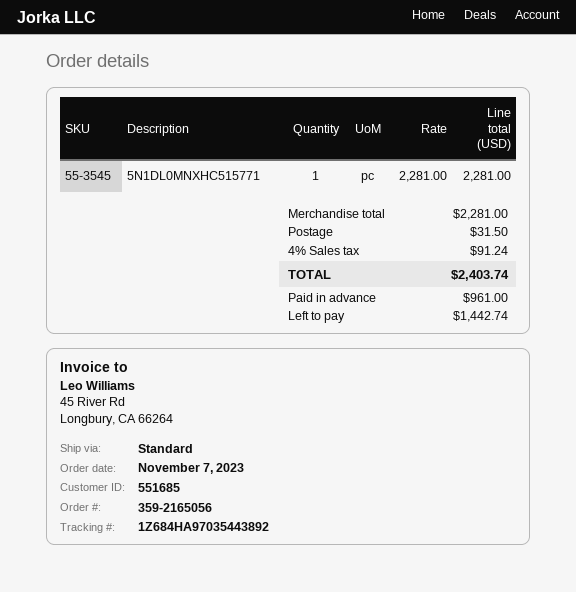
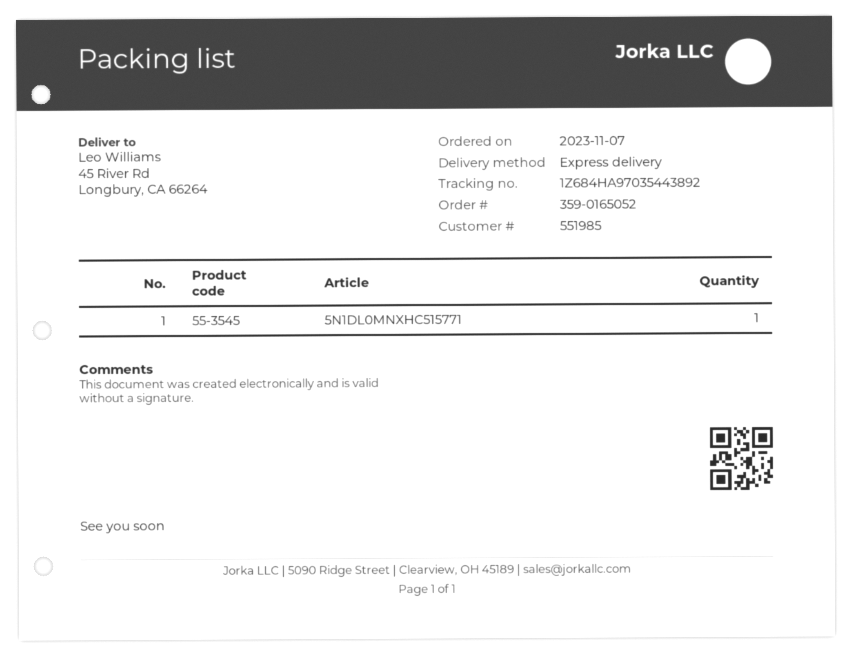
order number: 359-2165056 -> 359-0165052
customer number: 551685 -> 551985
shipping method: standard -> express

